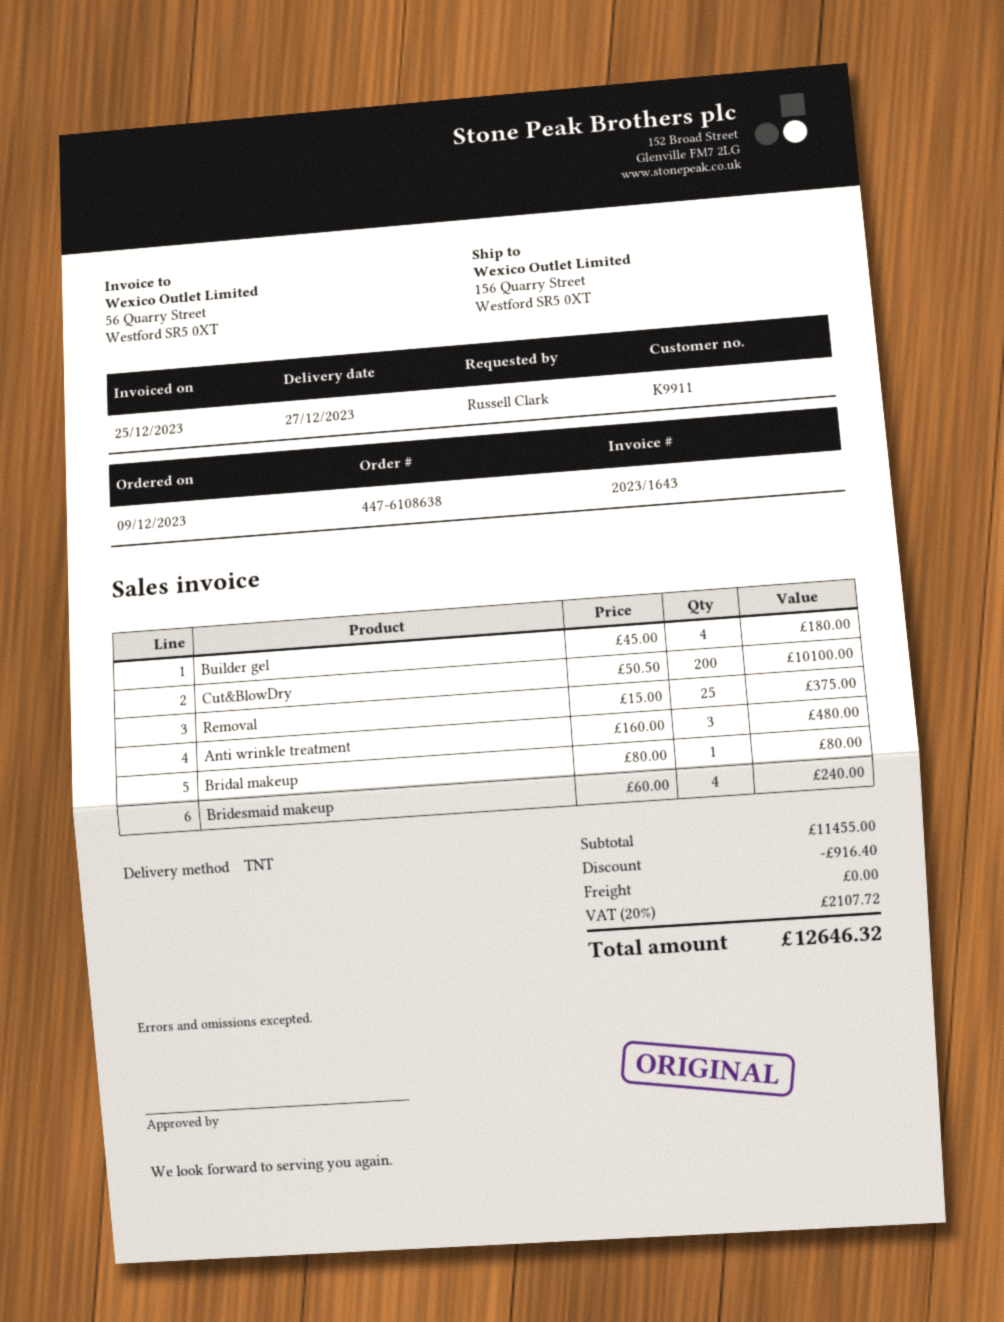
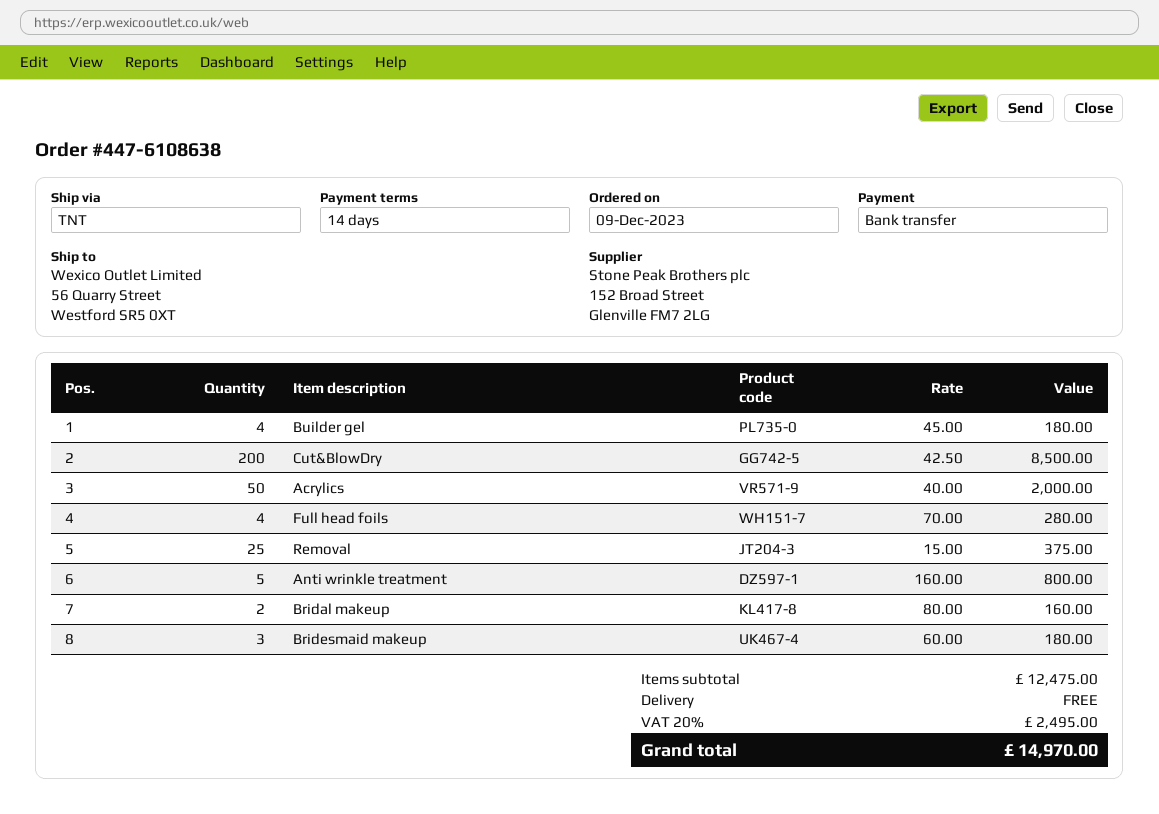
ship to: 156 Quarry Street, Westford SR5 0XT -> 56 Quarry Street, Westford SR5 0XT
Cut&BlowDry: 200 x 50.50 = 10100.00 -> 200 x 42.50 = 8500.00
Anti wrinkle treatment: 3 x 160.00 = 480.00 -> 5 x 160.00 = 800.00
Bridal makeup: 1 x 80.00 = 80.00 -> 2 x 80.00 = 160.00
Bridesmaid makeup: 4 x 60.00 = 240.00 -> 3 x 60.00 = 180.00
Acrylics: none -> 50 x 40.00 = 2000.00
Full head foils: none -> 4 x 70.00 = 280.00
subtotal: 11455.00 -> 12475.00
discount: 916.40 -> none
tax: 20% = 2107.72 -> 20% = 2495.00
total: 12646.32 -> 14970.00

